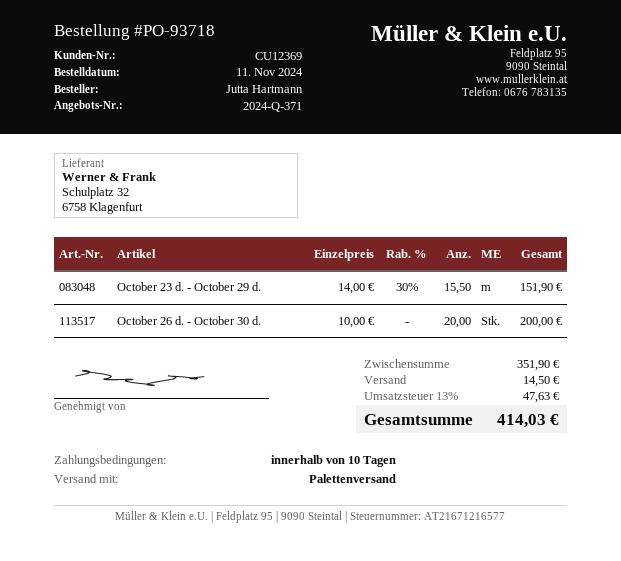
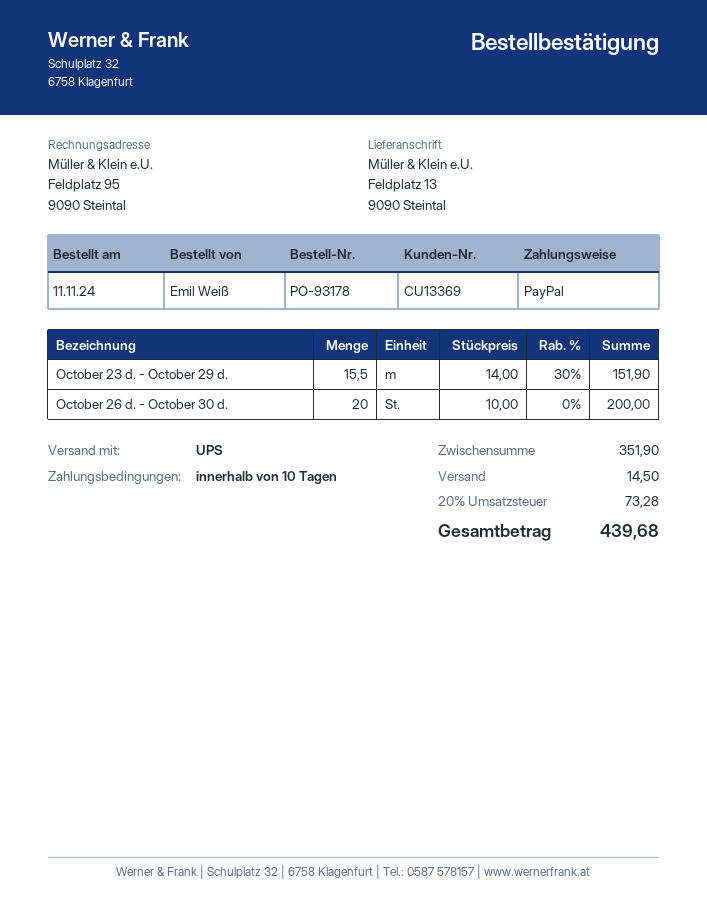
order number: PO-93718 -> PO-93178
customer number: CU12369 -> CU13369
ordered by: Jutta Hartmann -> Emil Weiß
shipping method: pallet freight -> UPS
tax: 13% = 47.63 -> 20% = 73.28
total: 414.03 -> 439.68

